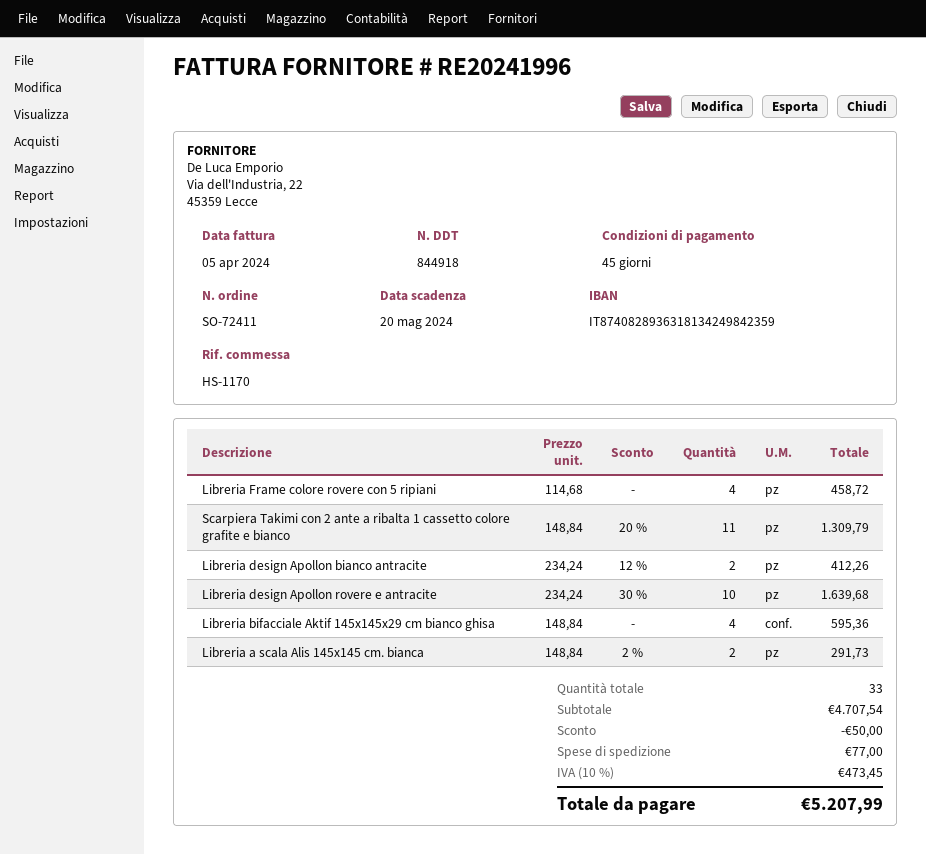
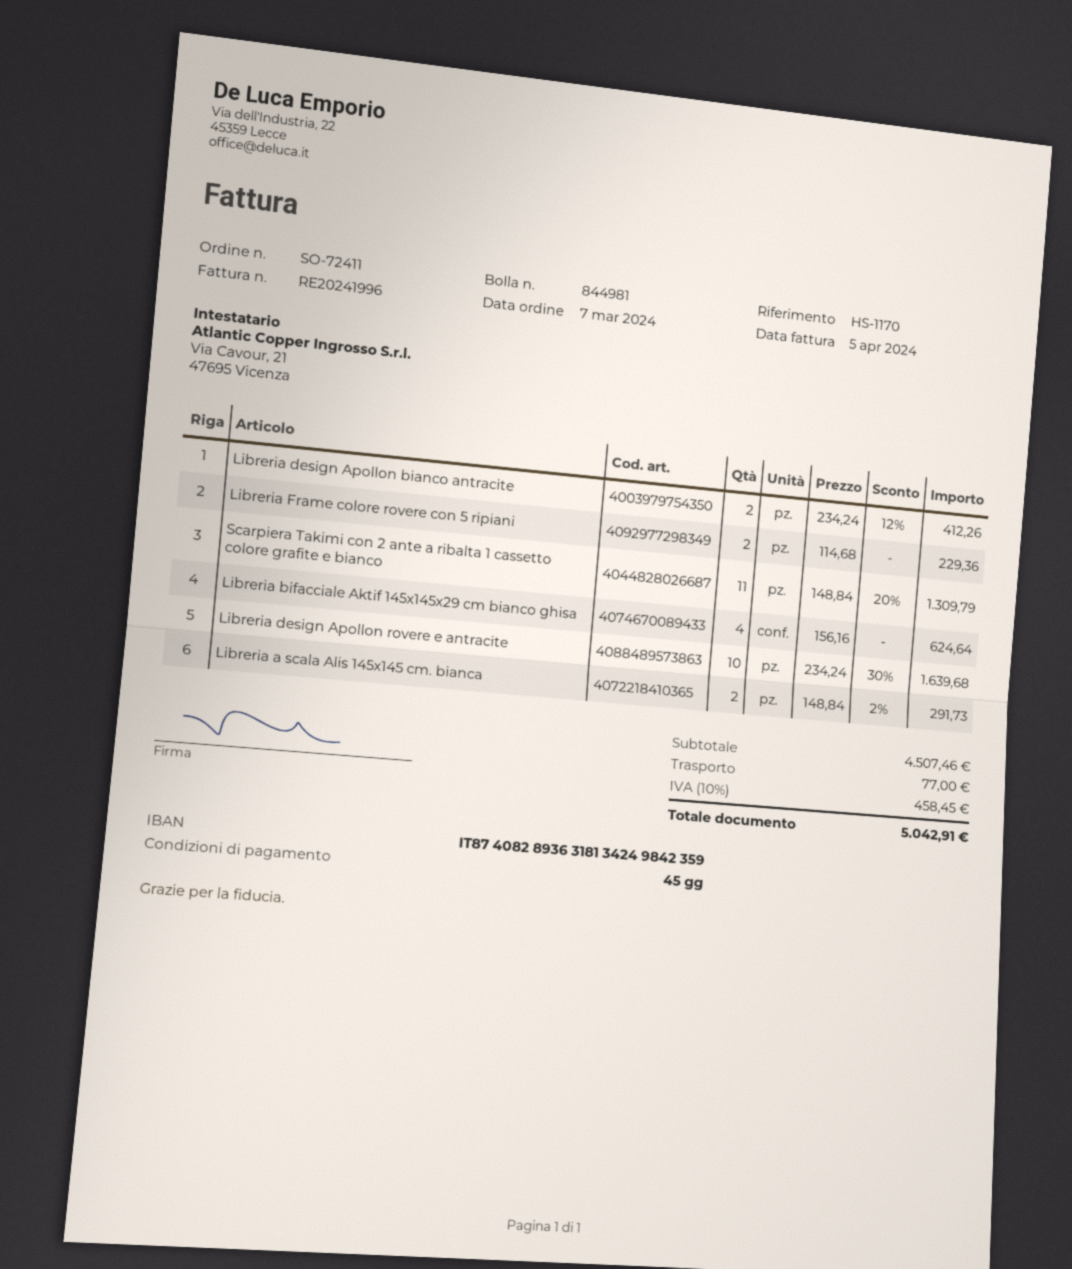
delivery note number: 844918 -> 844981
Libreria Frame colore rovere con 5 ripiani: 4 x 114.68 = 458.72 -> 2 x 114.68 = 229.36
Libreria bifacciale Aktif 145x145x29 cm bianco ghisa: 4 x 148.84 = 595.36 -> 4 x 156.16 = 624.64
subtotal: 4707.54 -> 4507.46
discount: 50.00 -> none
tax: 10% = 473.45 -> 10% = 458.45
total: 5207.99 -> 5042.91

